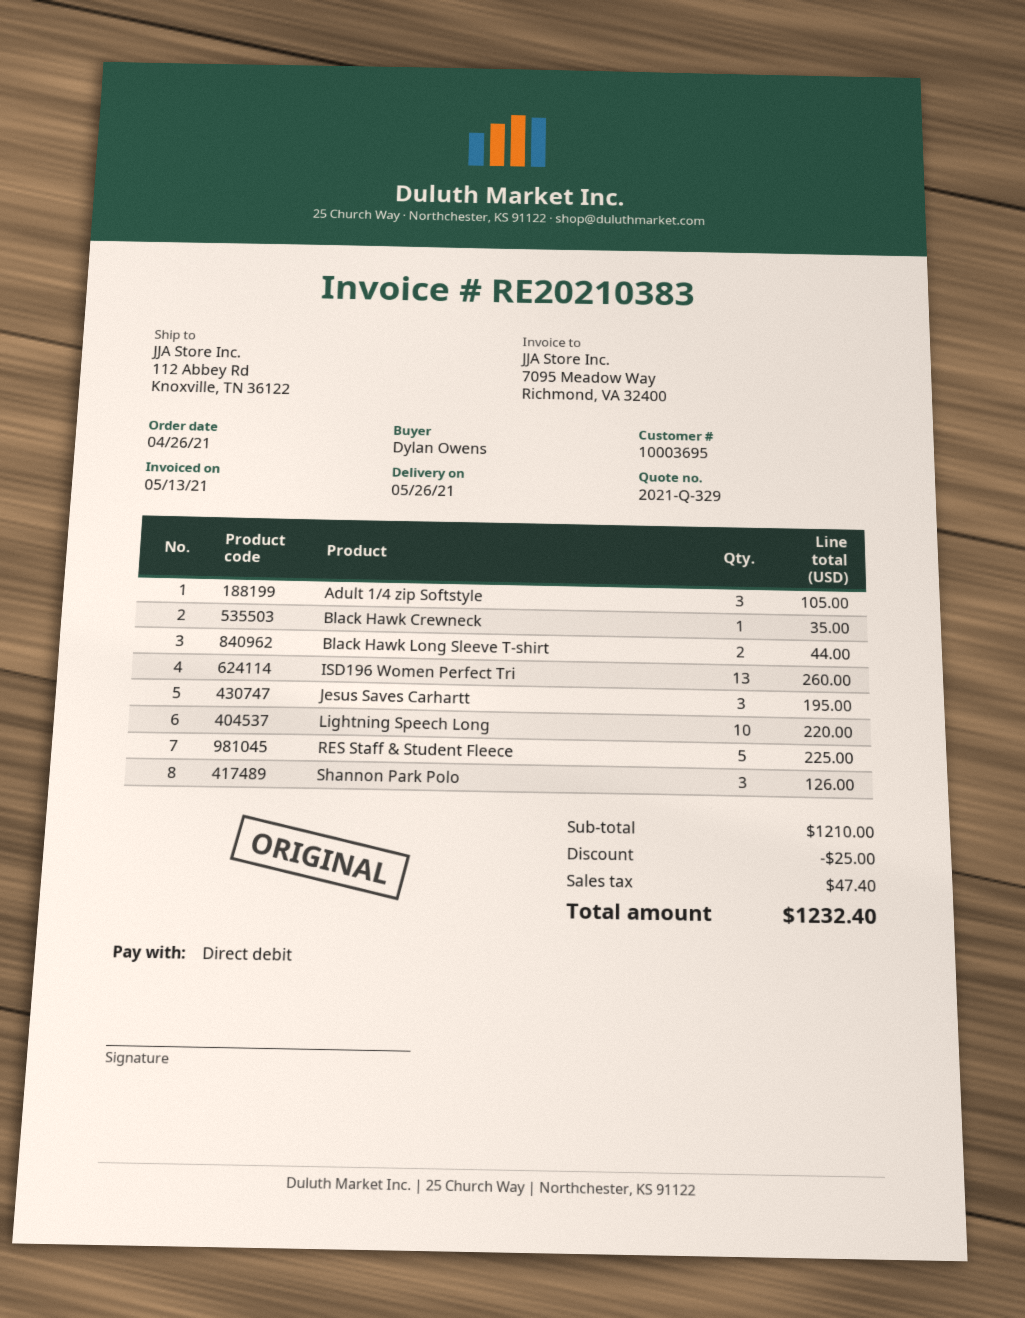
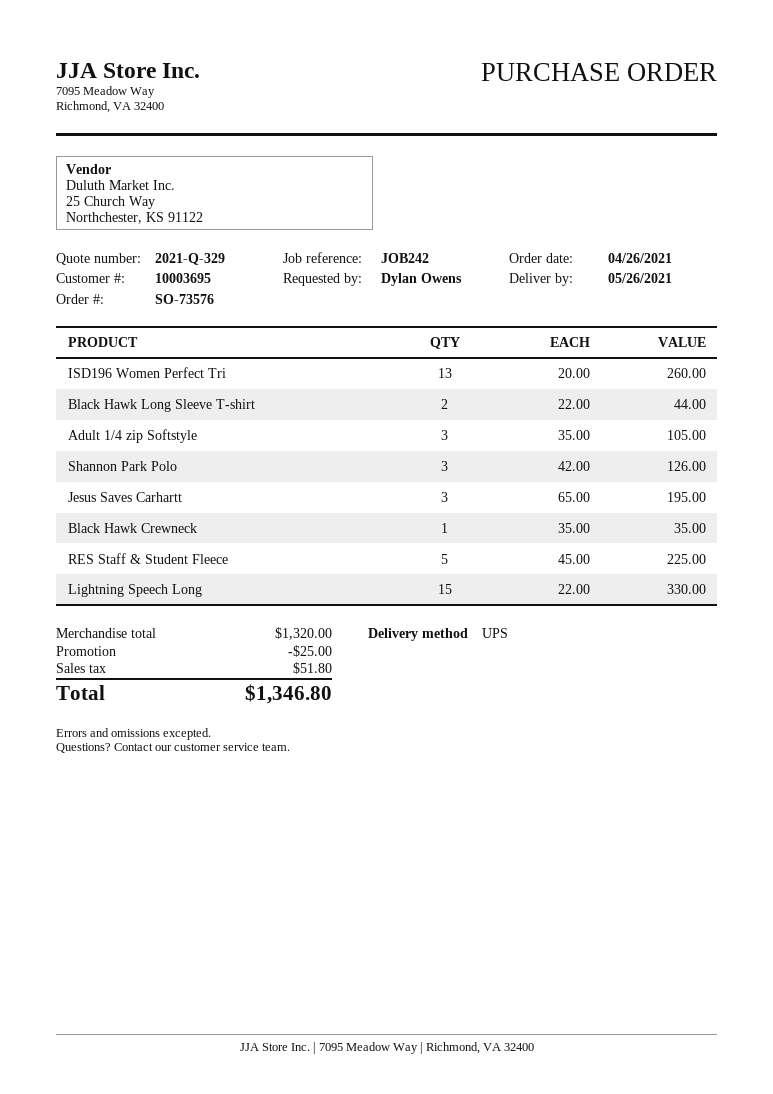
Lightning Speech Long: 10 for 220.00 -> 15 for 330.00
subtotal: 1210.00 -> 1320.00
tax: 47.40 -> 51.80
total: 1232.40 -> 1346.80

